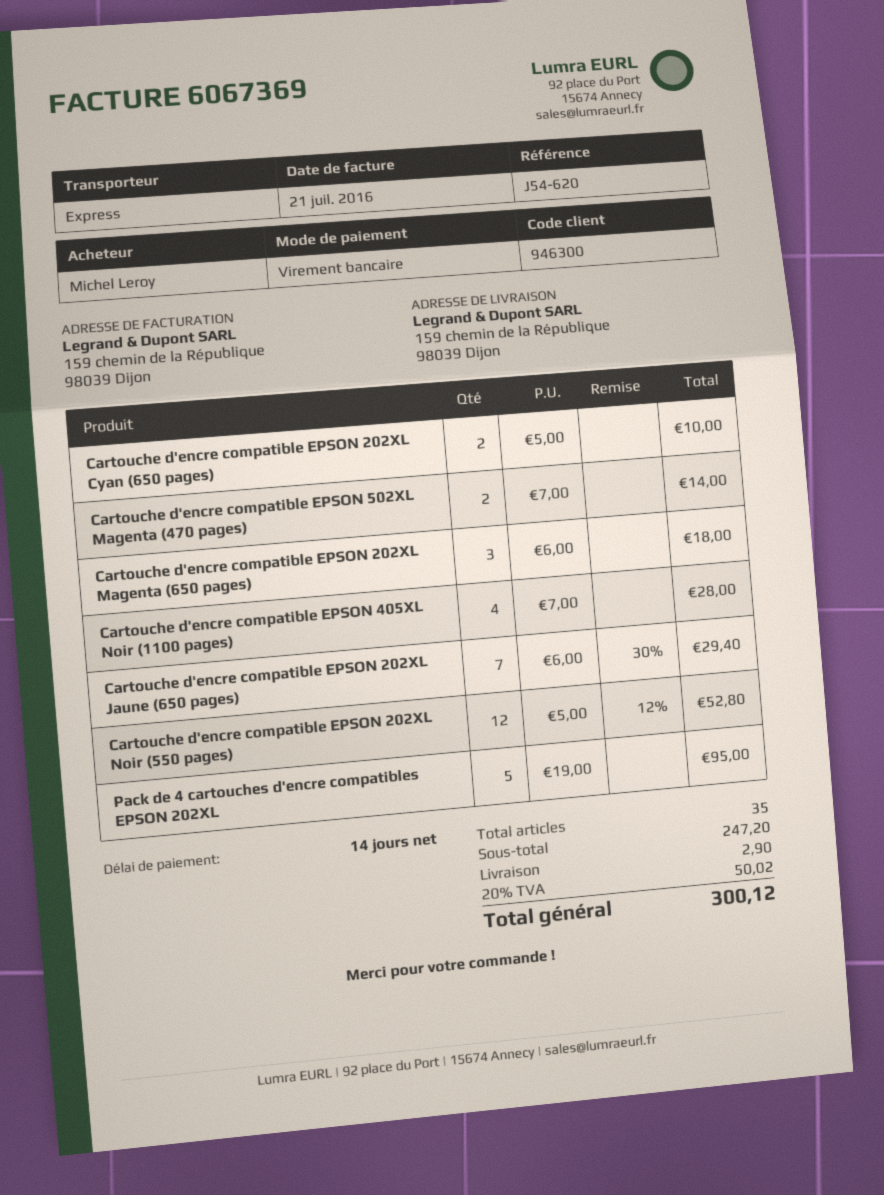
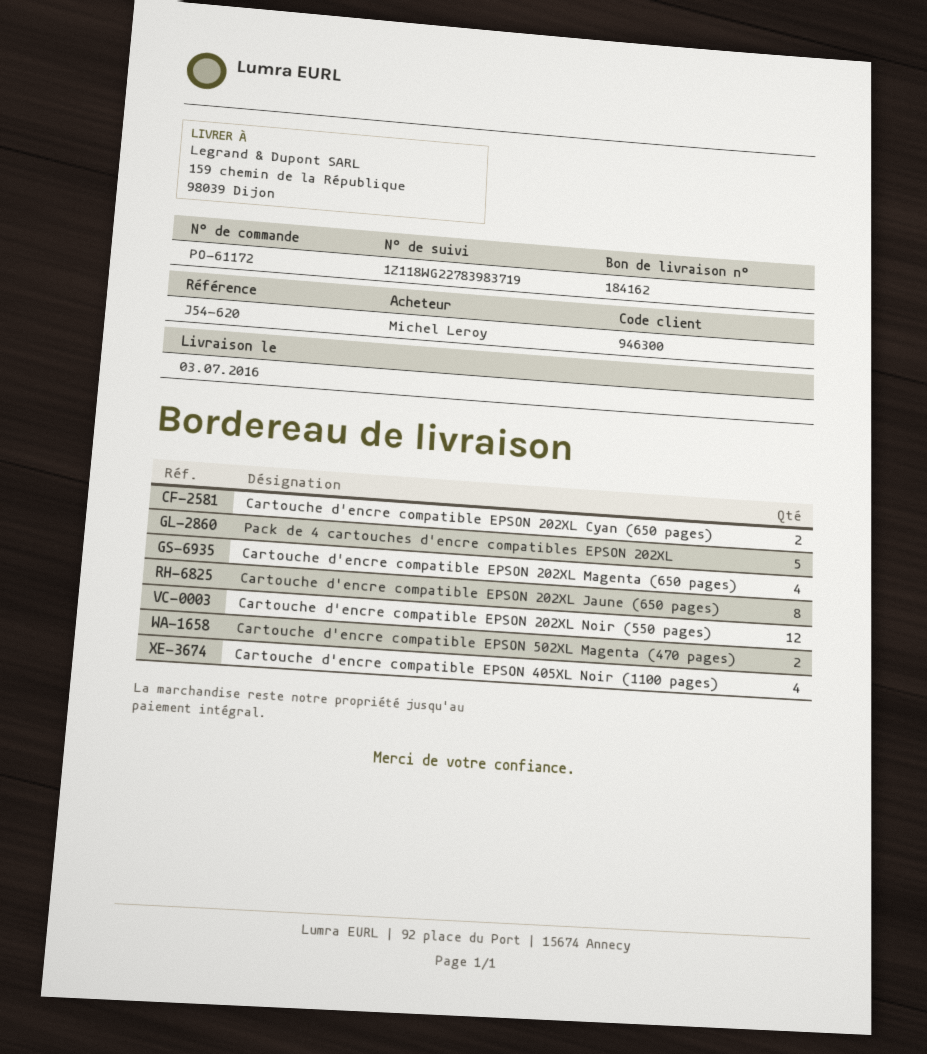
Cartouche d'encre compatible EPSON 202XL Magenta (650 pages): 3 -> 4
Cartouche d'encre compatible EPSON 202XL Jaune (650 pages): 7 -> 8

